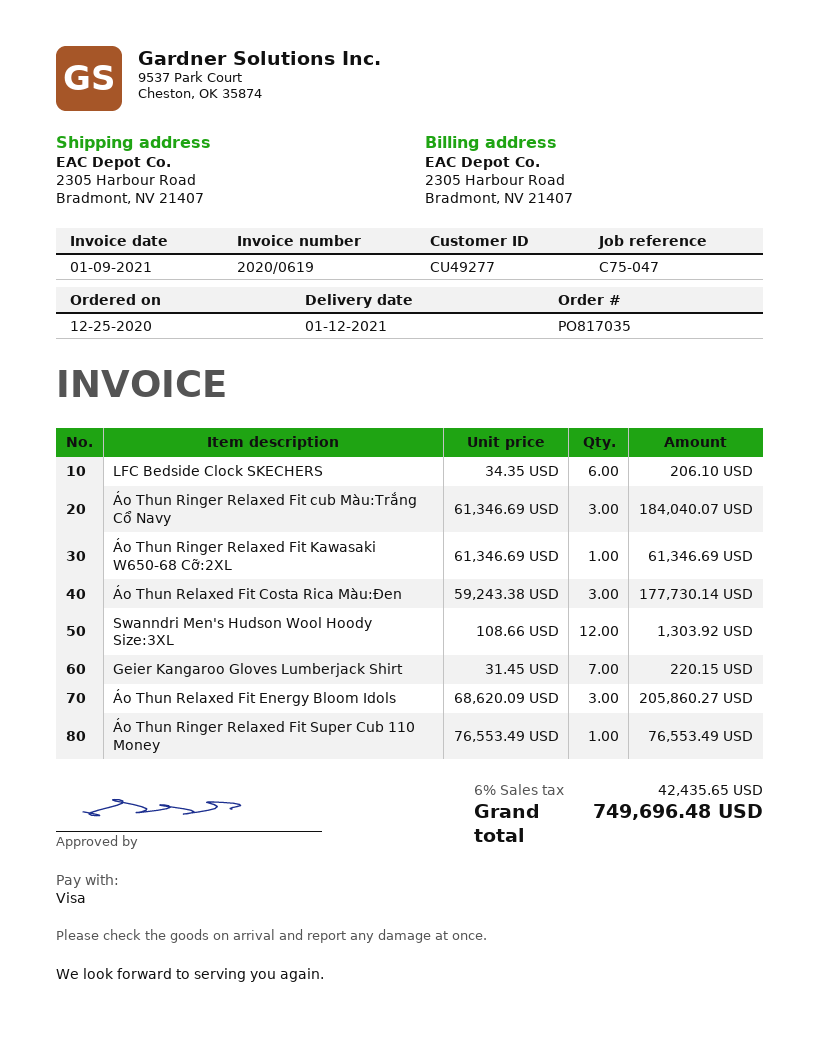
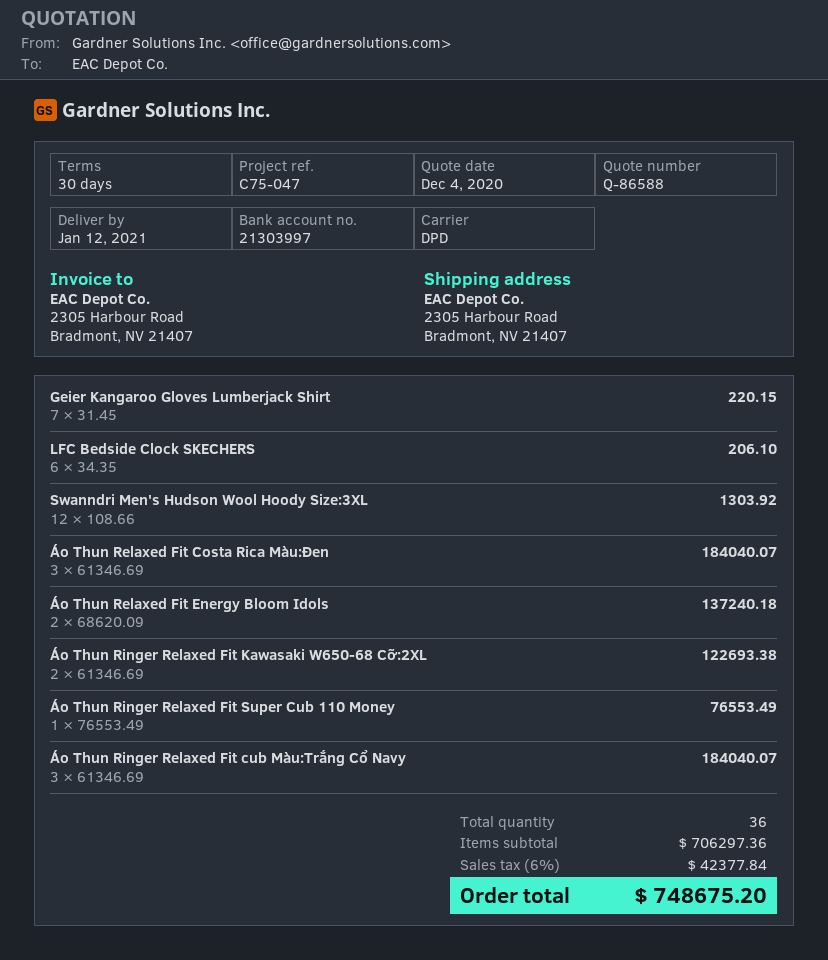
Áo Thun Ringer Relaxed Fit Kawasaki W650-68 Cỡ:2XL: 1 x 61346.69 = 61346.69 -> 2 x 61346.69 = 122693.38
Áo Thun Relaxed Fit Costa Rica Màu:Đen: 3 x 59243.38 = 177730.14 -> 3 x 61346.69 = 184040.07
Áo Thun Relaxed Fit Energy Bloom Idols: 3 x 68620.09 = 205860.27 -> 2 x 68620.09 = 137240.18
tax: 6% = 42435.65 -> 6% = 42377.84
total: 749696.48 -> 748675.20

